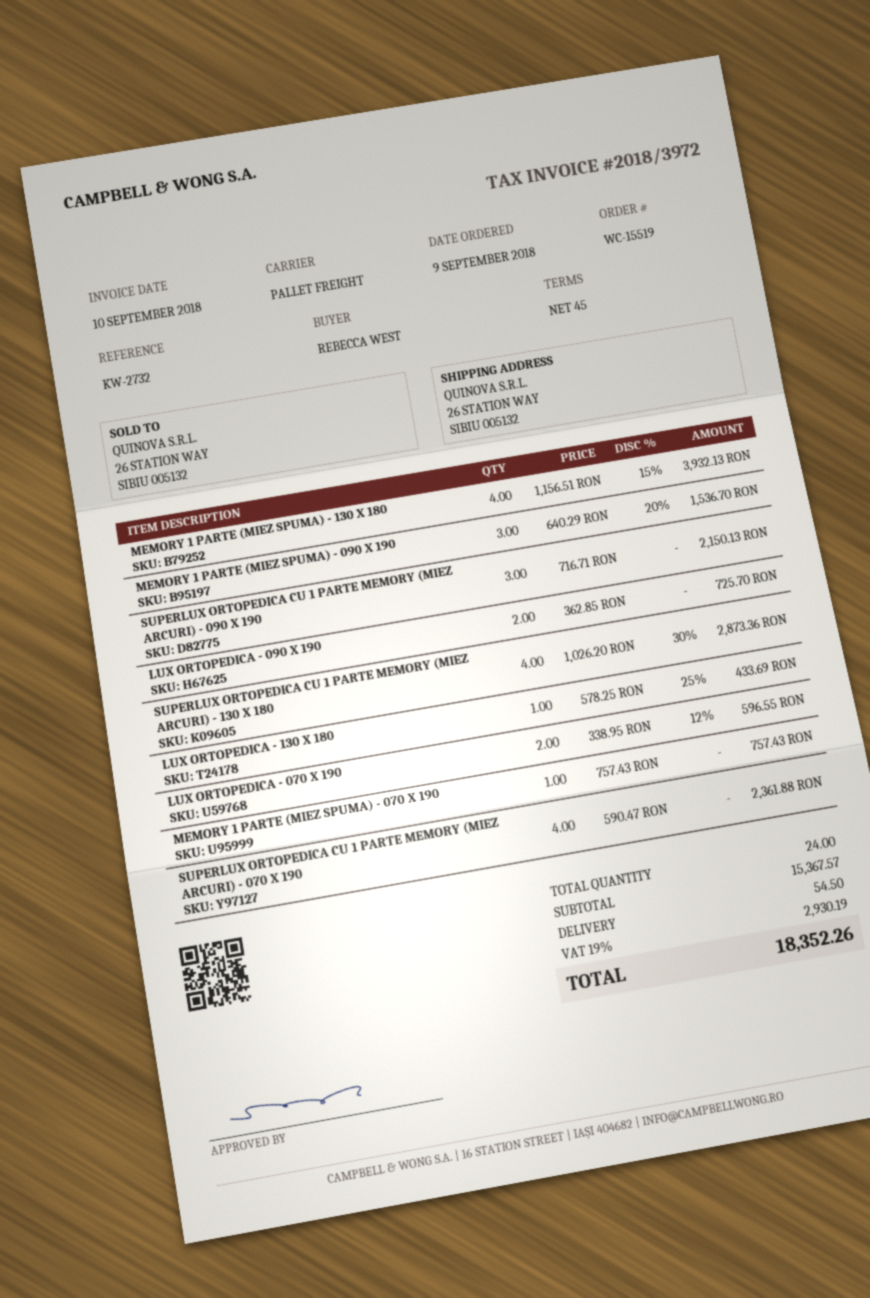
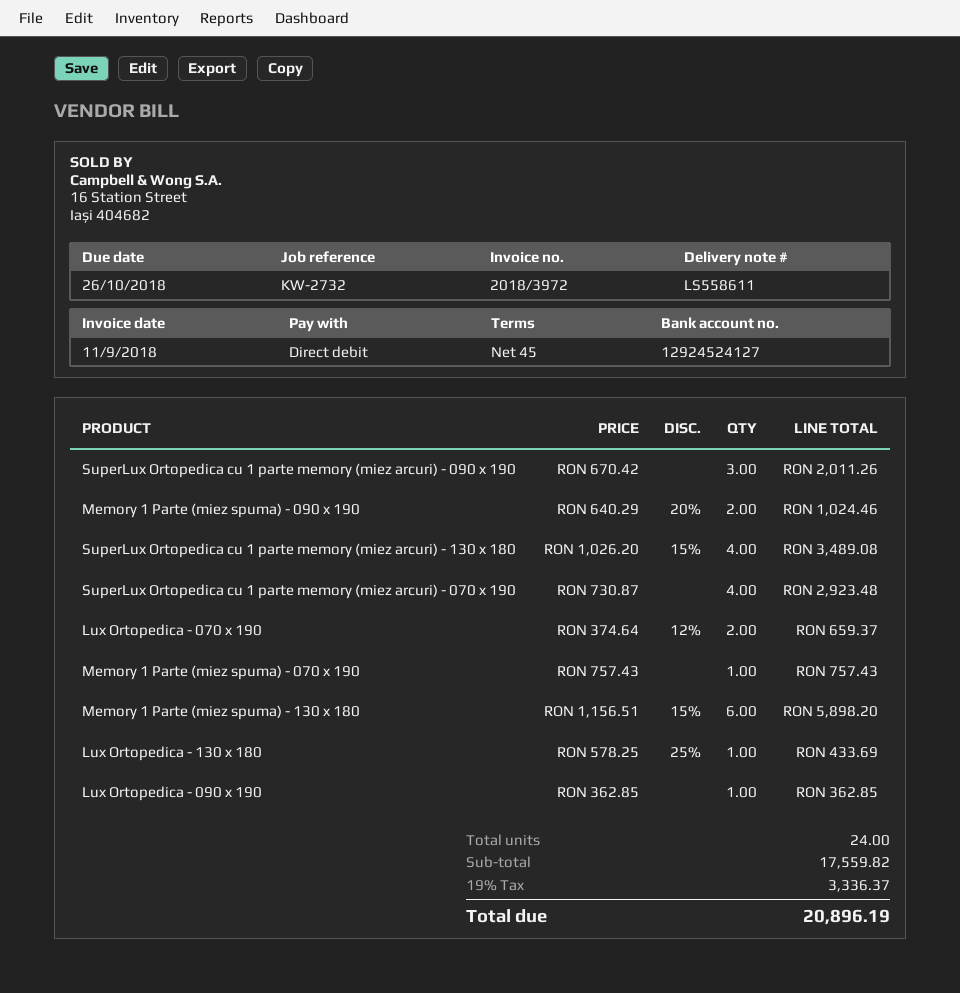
invoice date: 2018-09-10 -> 2018-09-11
MEMORY 1 PARTE (MIEZ SPUMA) - 130 X 180: 4 x 1156.51 - 15% = 3932.13 -> 6 x 1156.51 - 15% = 5898.20
MEMORY 1 PARTE (MIEZ SPUMA) - 090 X 190: 3 x 640.29 - 20% = 1536.70 -> 2 x 640.29 - 20% = 1024.46
SUPERLUX ORTOPEDICA CU 1 PARTE MEMORY (MIEZ ARCURI) - 090 X 190: 3 x 716.71 = 2150.13 -> 3 x 670.42 = 2011.26
LUX ORTOPEDICA - 090 X 190: 2 x 362.85 = 725.70 -> 1 x 362.85 = 362.85
SUPERLUX ORTOPEDICA CU 1 PARTE MEMORY (MIEZ ARCURI) - 130 X 180: 4 x 1026.20 - 30% = 2873.36 -> 4 x 1026.20 - 15% = 3489.08
LUX ORTOPEDICA - 070 X 190: 2 x 338.95 - 12% = 596.55 -> 2 x 374.64 - 12% = 659.37
SUPERLUX ORTOPEDICA CU 1 PARTE MEMORY (MIEZ ARCURI) - 070 X 190: 4 x 590.47 = 2361.88 -> 4 x 730.87 = 2923.48
subtotal: 15367.57 -> 17559.82
shipping: 54.50 -> none
tax: 19% = 2930.19 -> 19% = 3336.37
total: 18352.26 -> 20896.19

